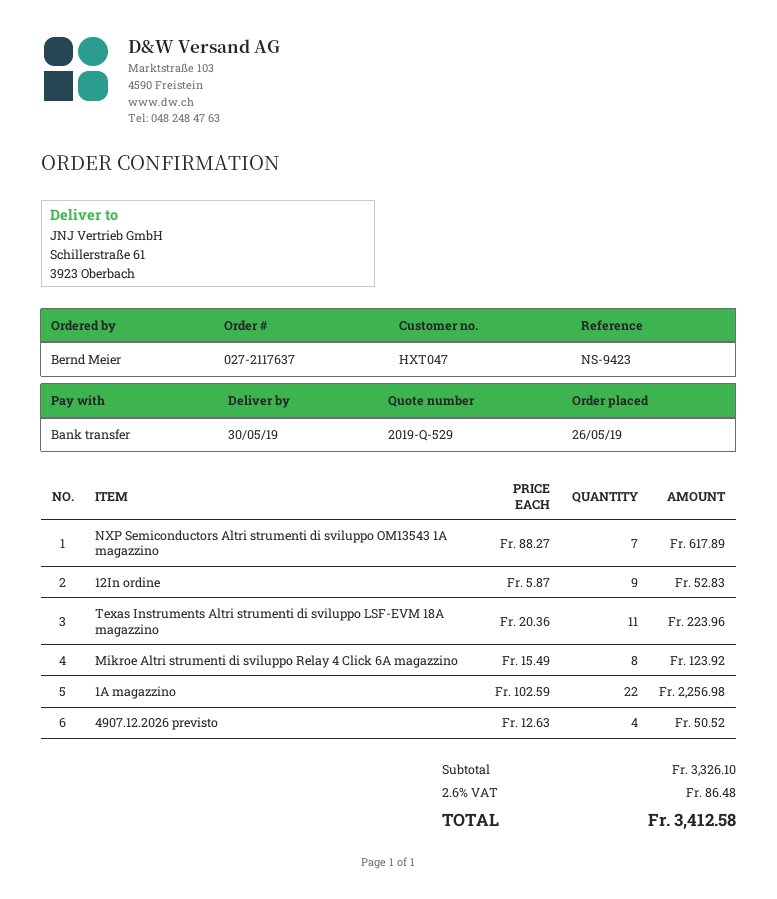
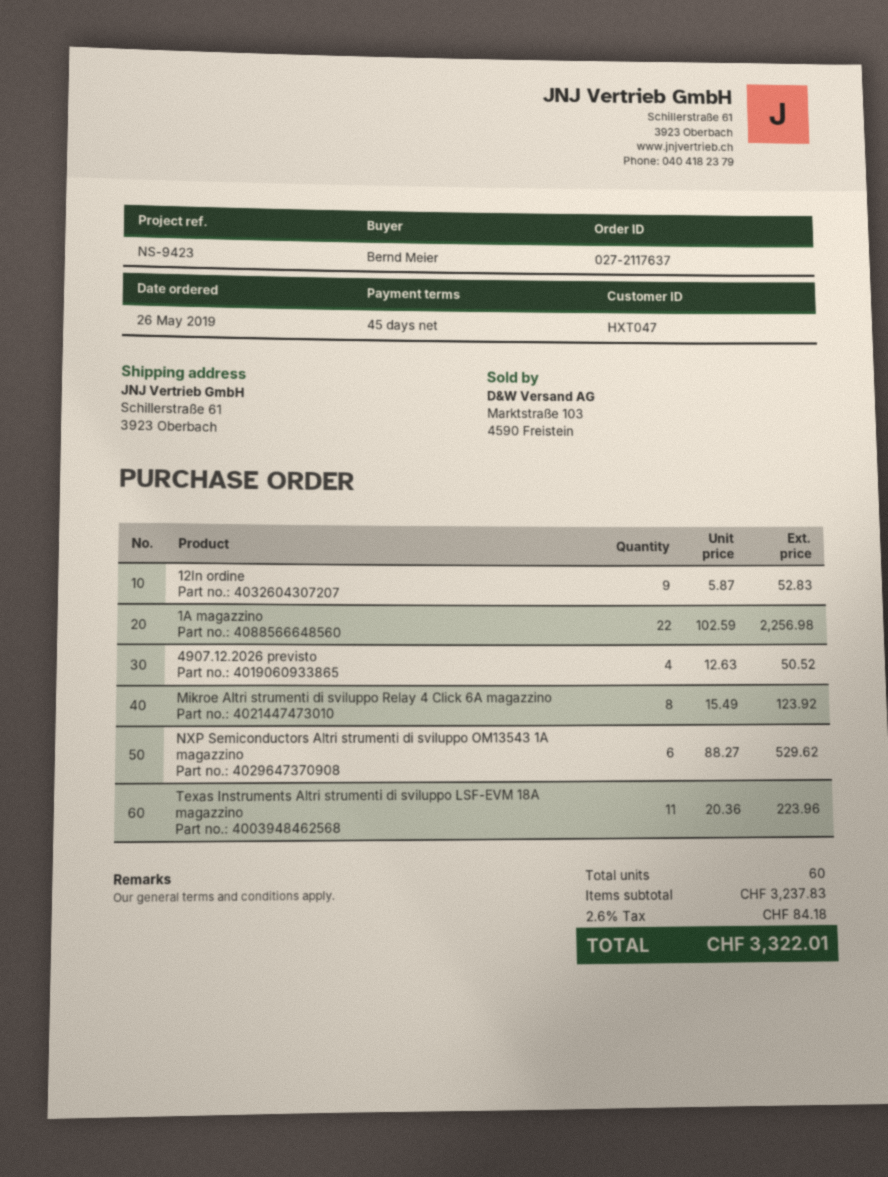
NXP Semiconductors Altri strumenti di sviluppo OM13543 1A magazzino: 7 x 88.27 = 617.89 -> 6 x 88.27 = 529.62
subtotal: 3326.10 -> 3237.83
tax: 2.6% = 86.48 -> 2.6% = 84.18
total: 3412.58 -> 3322.01

